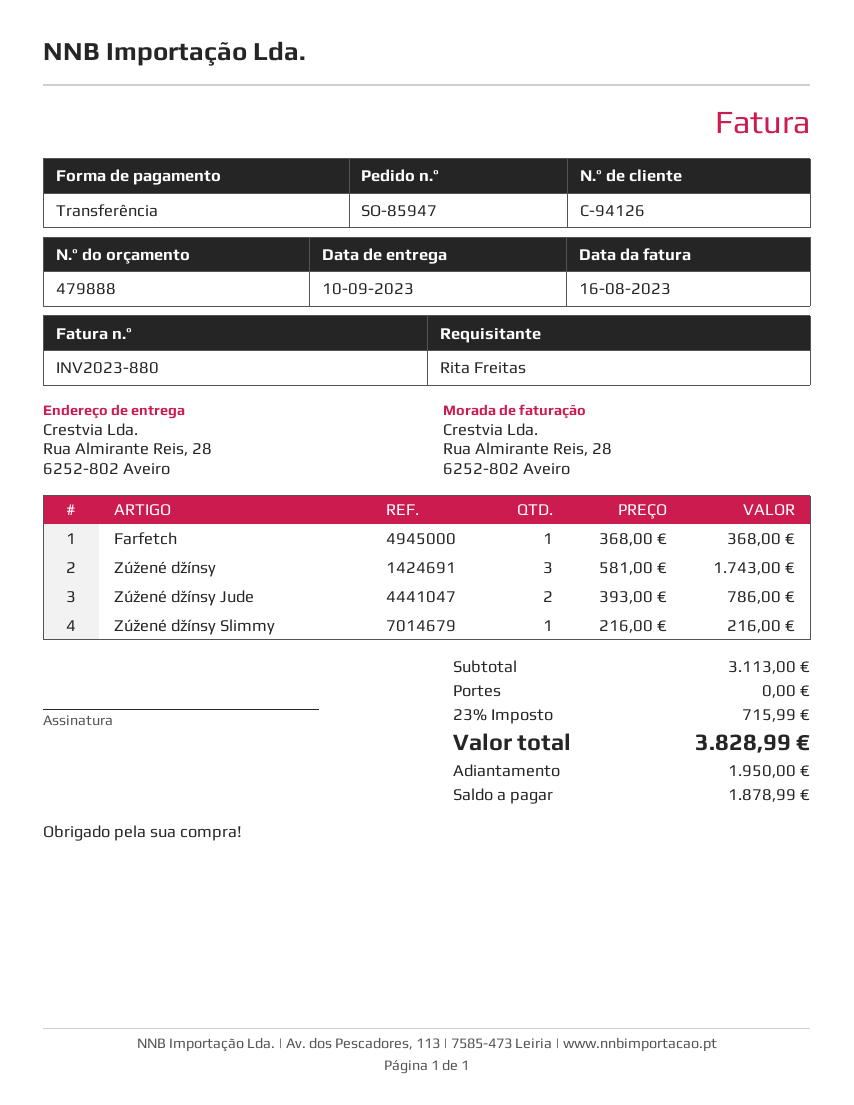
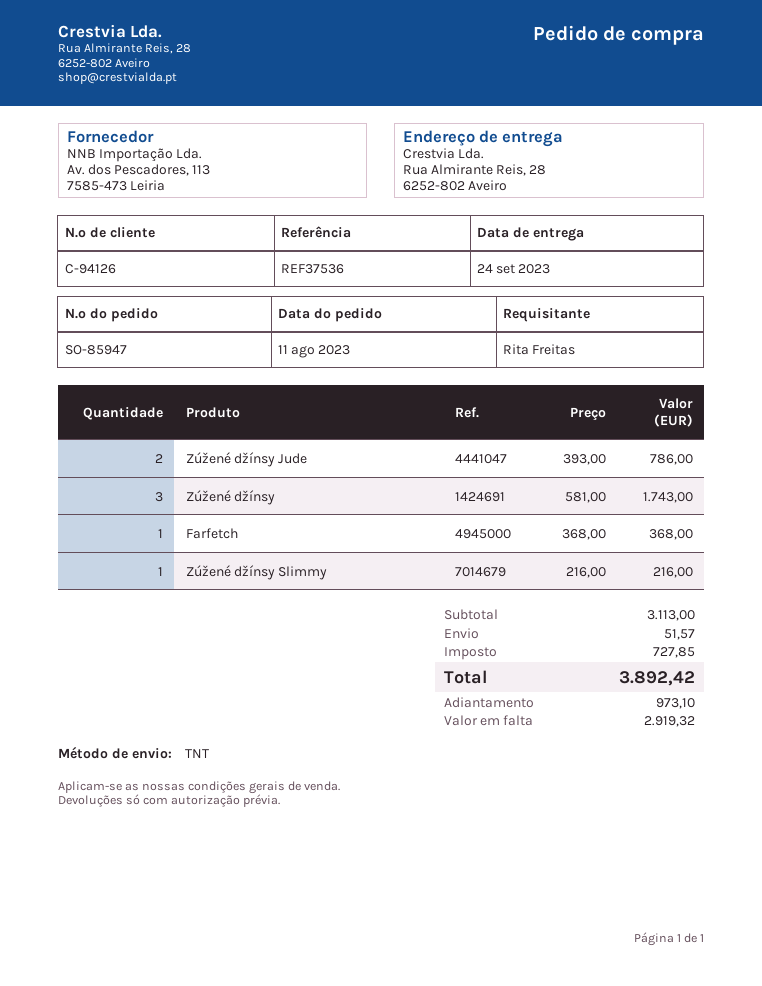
delivery date: 2023-09-10 -> 2023-09-24
shipping: 0.00 -> 51.57
tax: 715.99 -> 727.85
total: 3828.99 -> 3892.42
deposit: 1950.00 -> 973.10
balance: 1878.99 -> 2919.32

